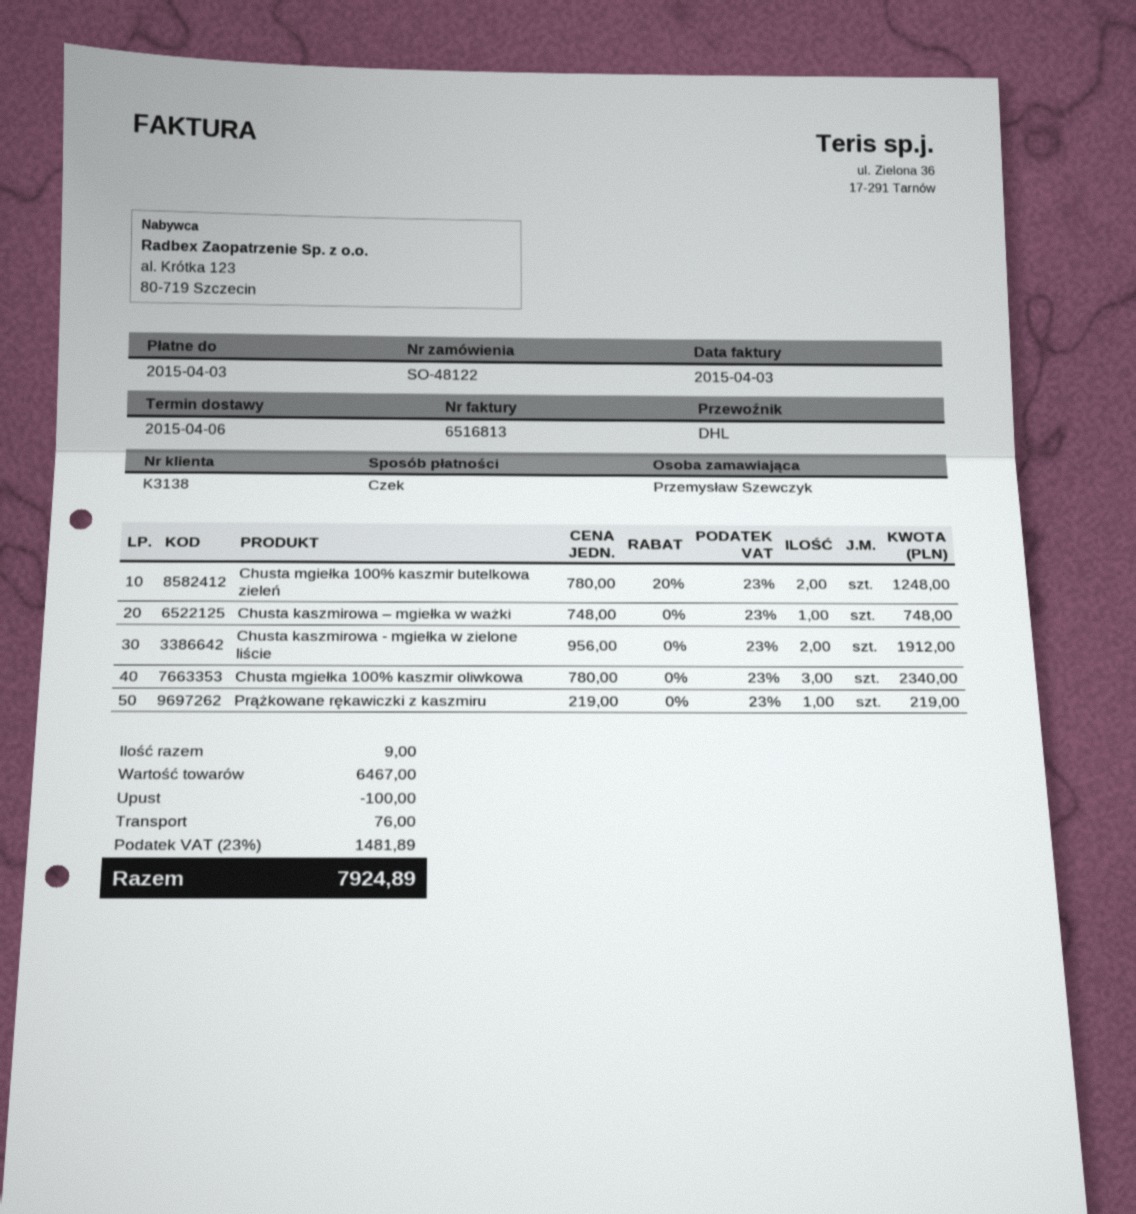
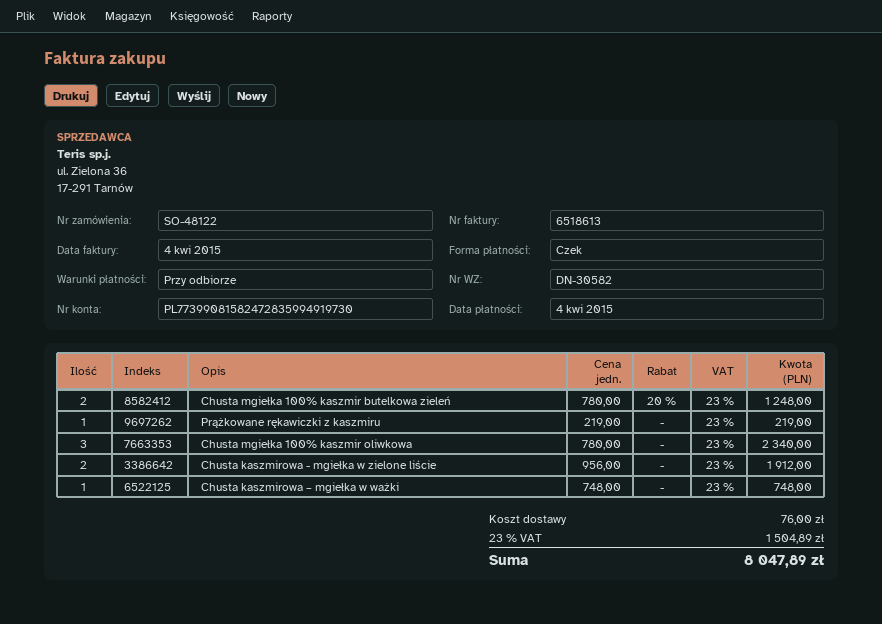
invoice number: 6516813 -> 6518613
invoice date: 2015-04-03 -> 2015-04-04
due date: 2015-04-03 -> 2015-04-04
discount: 100.00 -> none
tax: 23% = 1481.89 -> 23% = 1504.89
total: 7924.89 -> 8047.89

